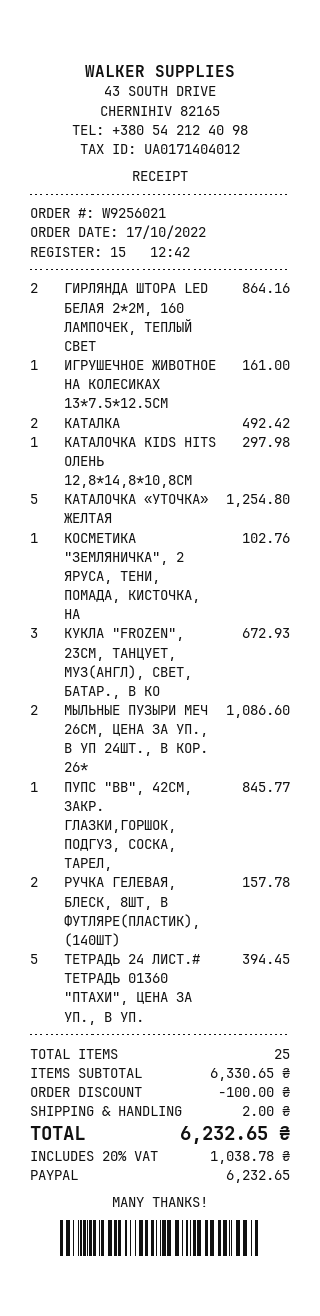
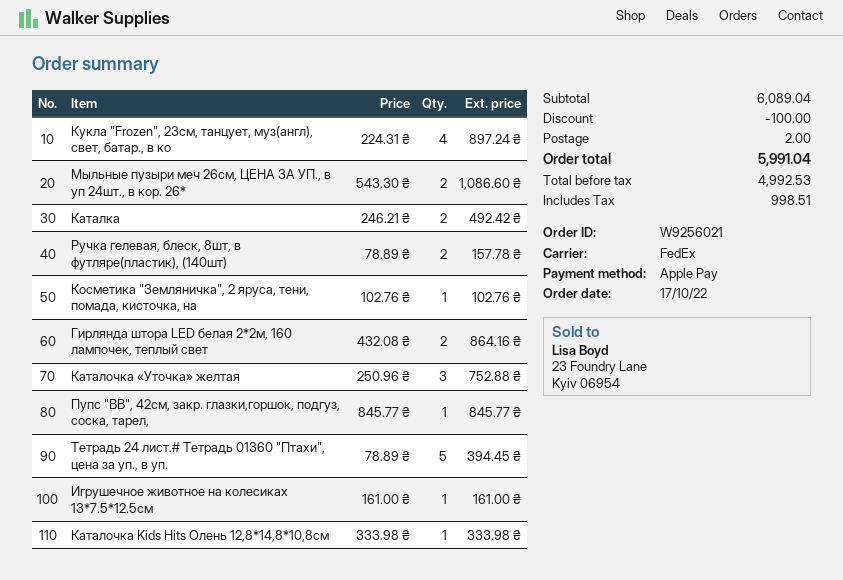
payment method: PayPal -> Apple Pay
КАТАЛОЧКА KIDS HITS ОЛЕНЬ 12,8*14,8*10,8СМ: 1 for 297.98 -> 1 for 333.98
КАТАЛОЧКА «УТОЧКА» ЖЕЛТАЯ: 5 for 1254.80 -> 3 for 752.88
КУКЛА "FROZEN", 23СМ, ТАНЦУЕТ, МУЗ(АНГЛ), СВЕТ, БАТАР., В КО: 3 for 672.93 -> 4 for 897.24
subtotal: 6330.65 -> 6089.04
tax: 1038.78 -> 998.51
total: 6232.65 -> 5991.04

